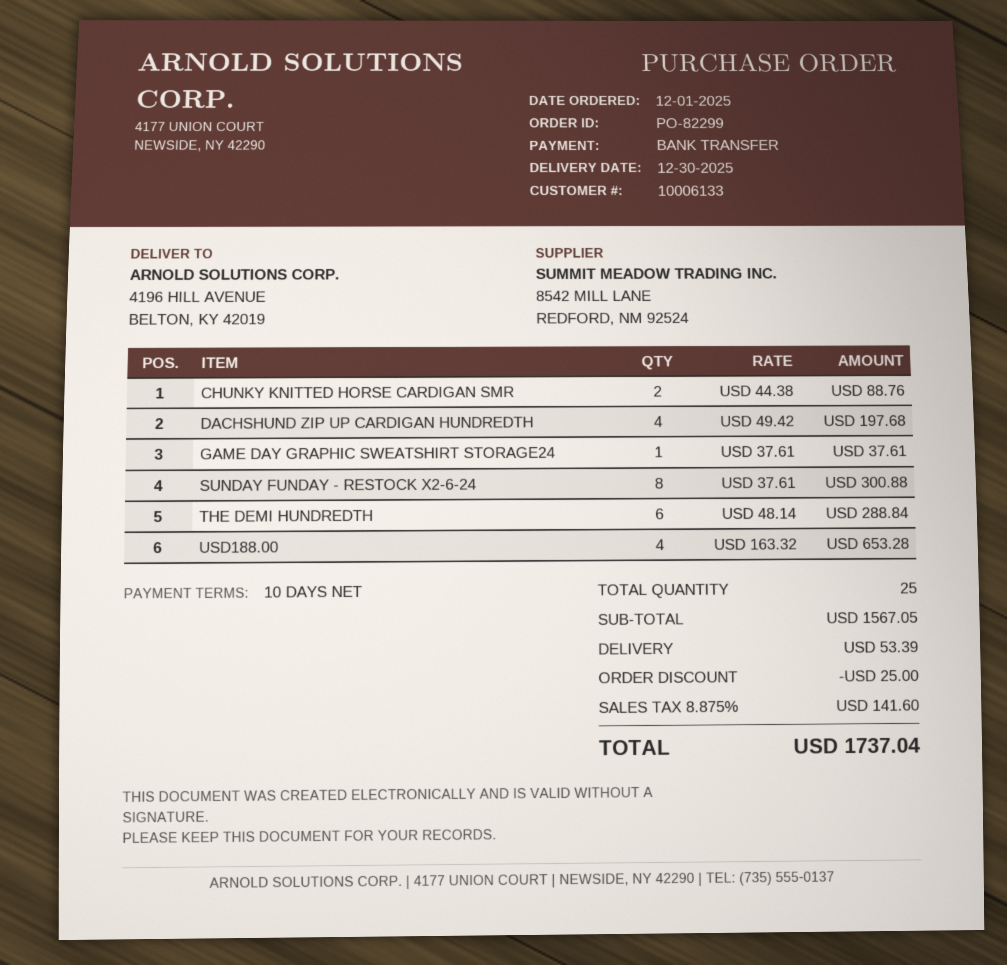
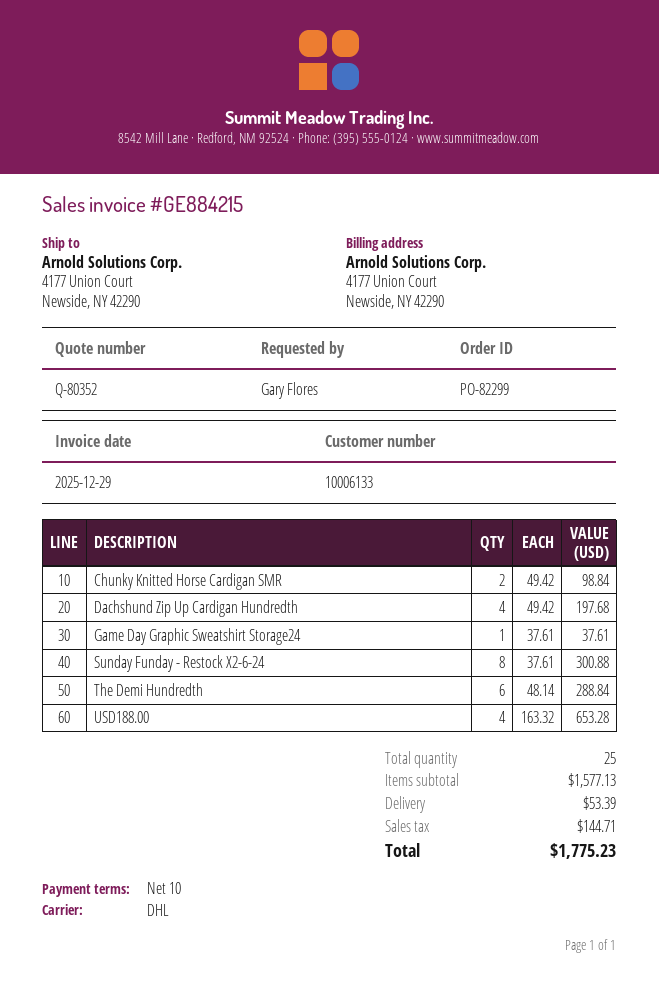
ship to: 4196 HILL AVENUE, BELTON, KY 42019 -> 4177 Union Court, Newside, NY 42290
CHUNKY KNITTED HORSE CARDIGAN SMR: 2 x 44.38 = 88.76 -> 2 x 49.42 = 98.84
subtotal: 1567.05 -> 1577.13
discount: 25.00 -> none
tax: 141.60 -> 144.71
total: 1737.04 -> 1775.23

